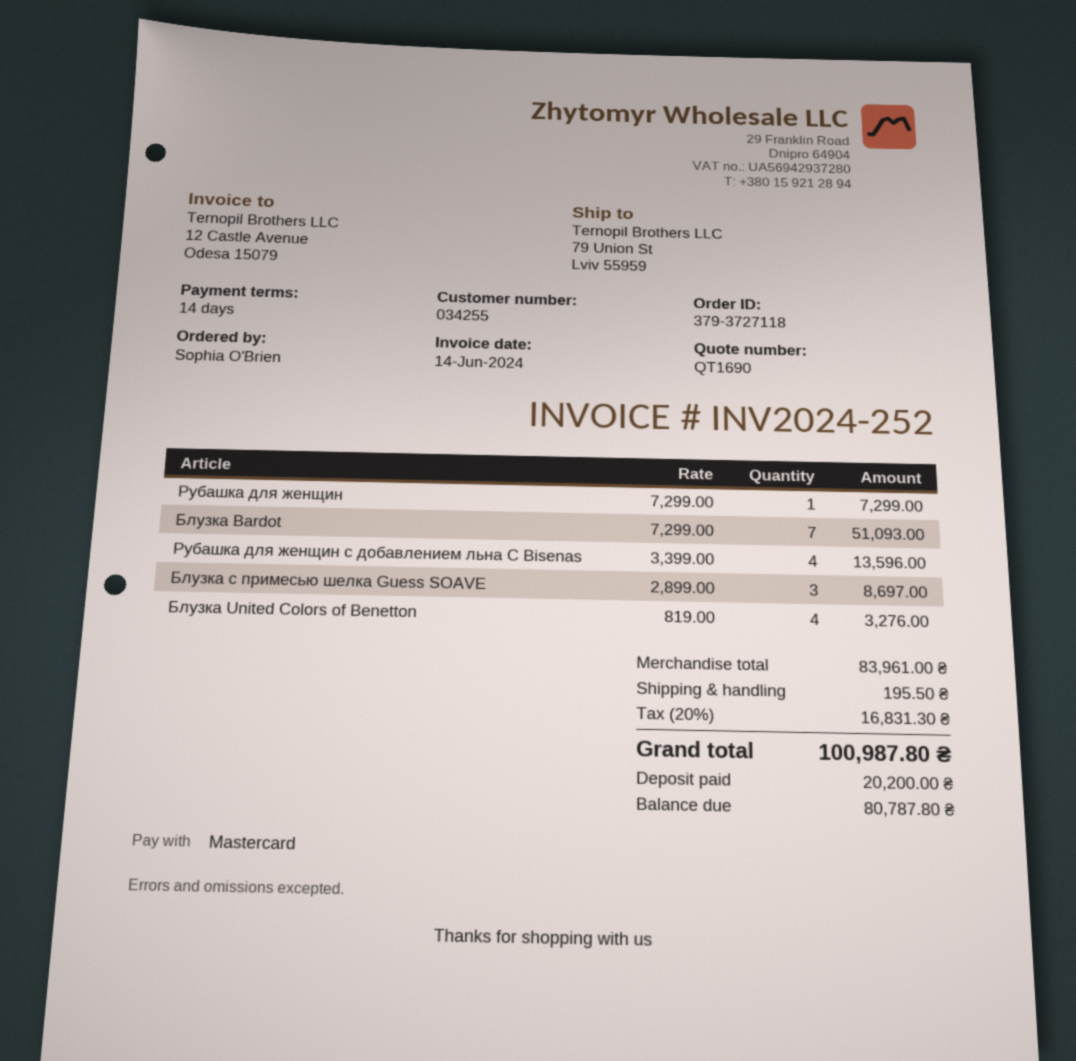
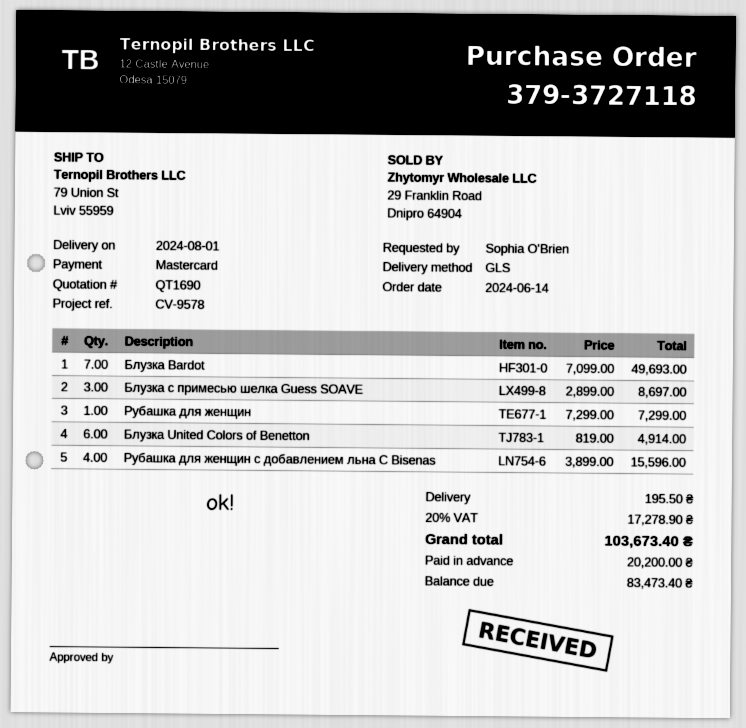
Блузка Bardot: 7 x 7299.00 = 51093.00 -> 7 x 7099.00 = 49693.00
Рубашка для женщин с добавлением льна C Bisenas: 4 x 3399.00 = 13596.00 -> 4 x 3899.00 = 15596.00
Блузка United Colors of Benetton: 4 x 819.00 = 3276.00 -> 6 x 819.00 = 4914.00
tax: 20% = 16831.30 -> 20% = 17278.90
total: 100987.80 -> 103673.40
balance: 80787.80 -> 83473.40

